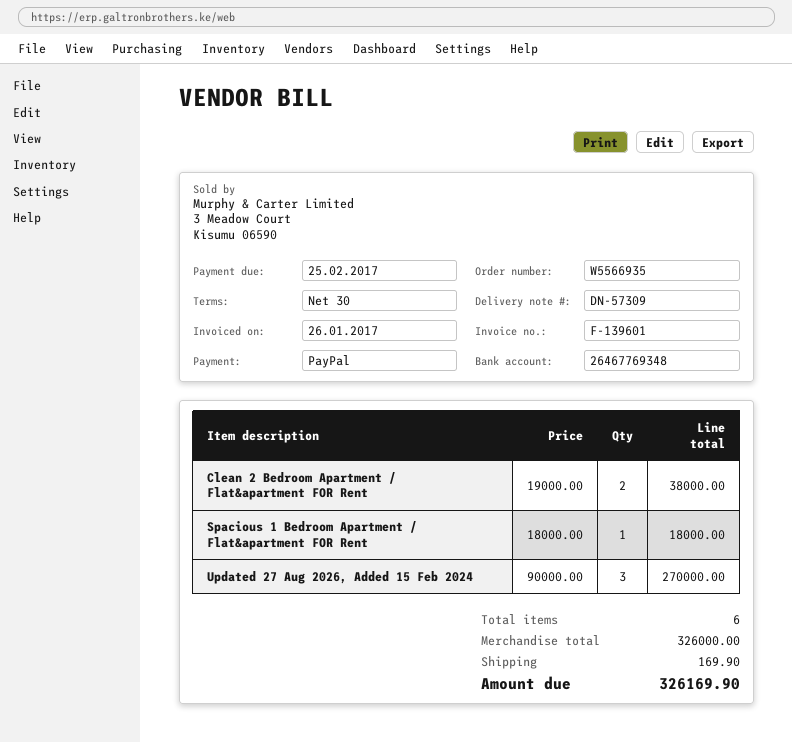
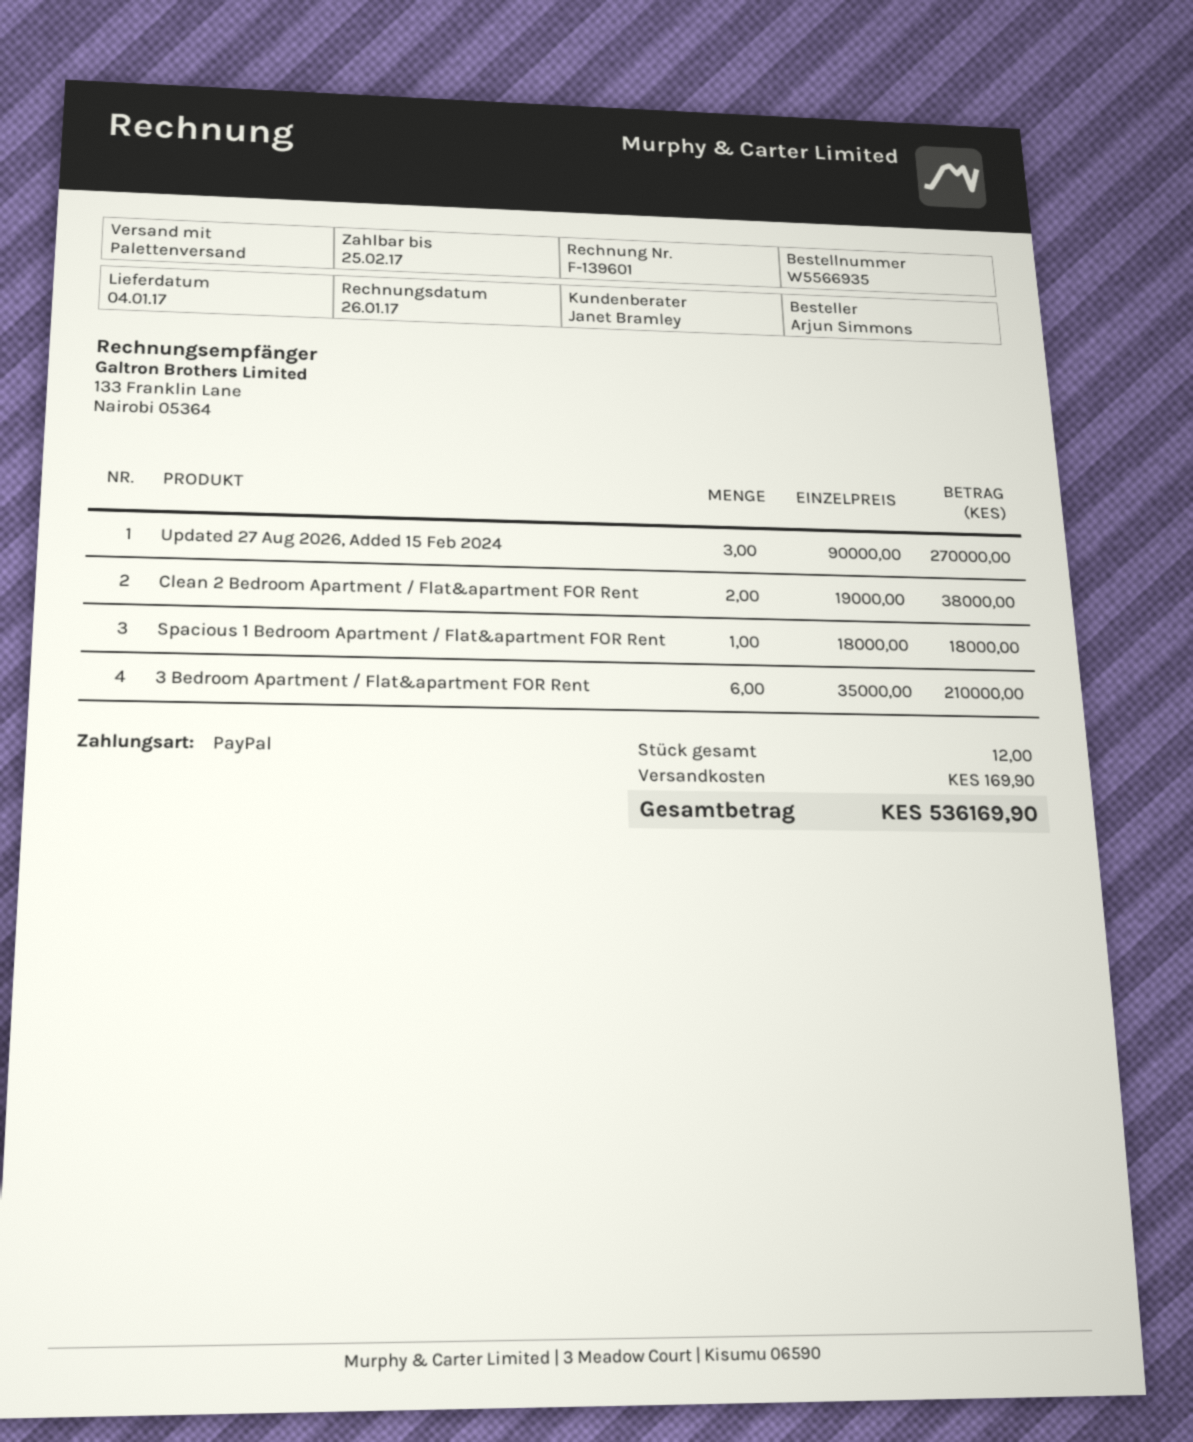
3 Bedroom Apartment / Flat&apartment FOR Rent: none -> 6 x 35000.00 = 210000.00
total quantity: 6 -> 12
total: 326169.90 -> 536169.90

